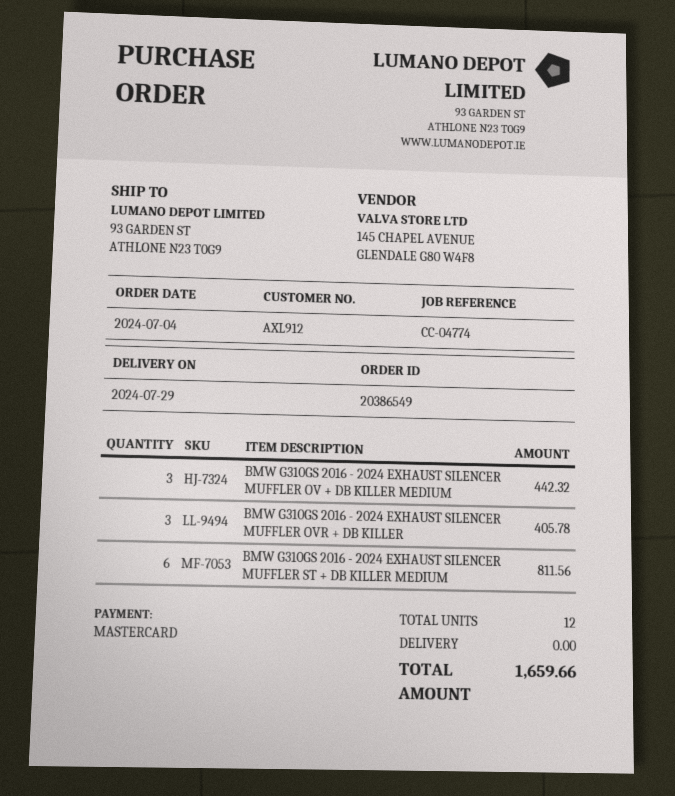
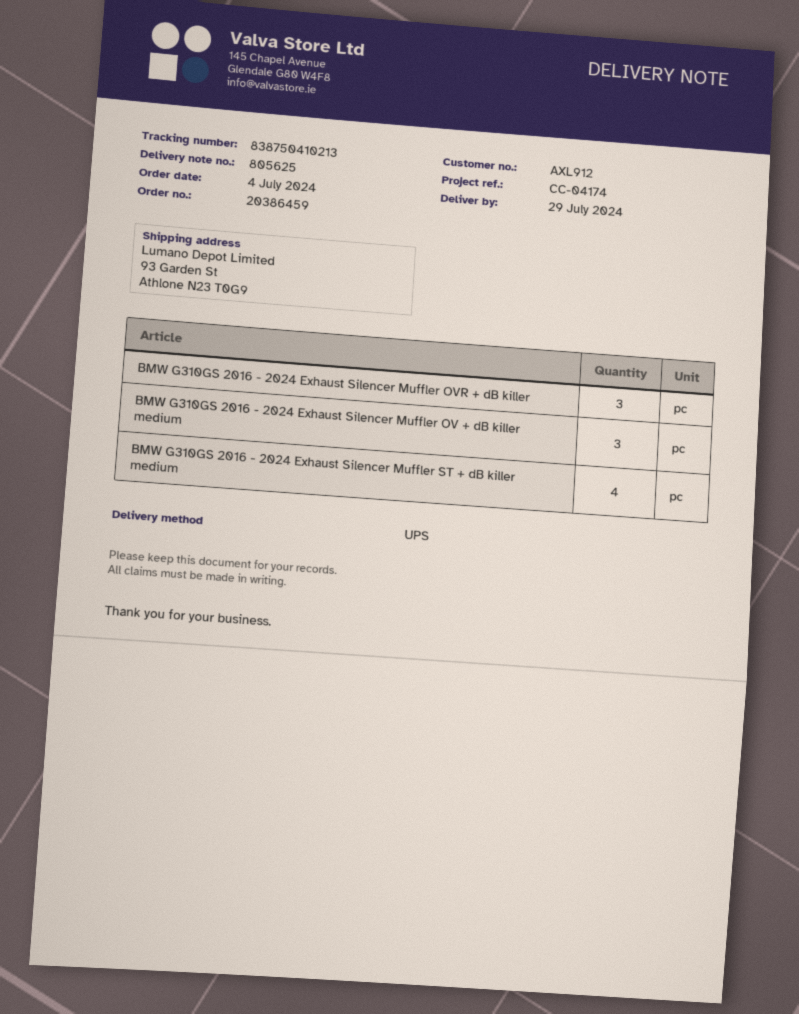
order number: 20386549 -> 20386459
reference: CC-04774 -> CC-04174
BMW G310GS 2016 - 2024 EXHAUST SILENCER MUFFLER ST + DB KILLER MEDIUM: 6 -> 4

